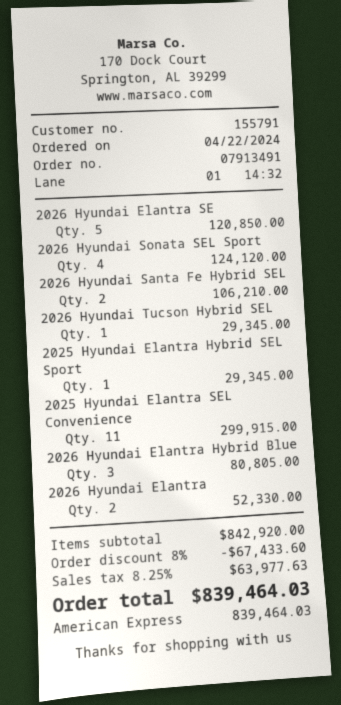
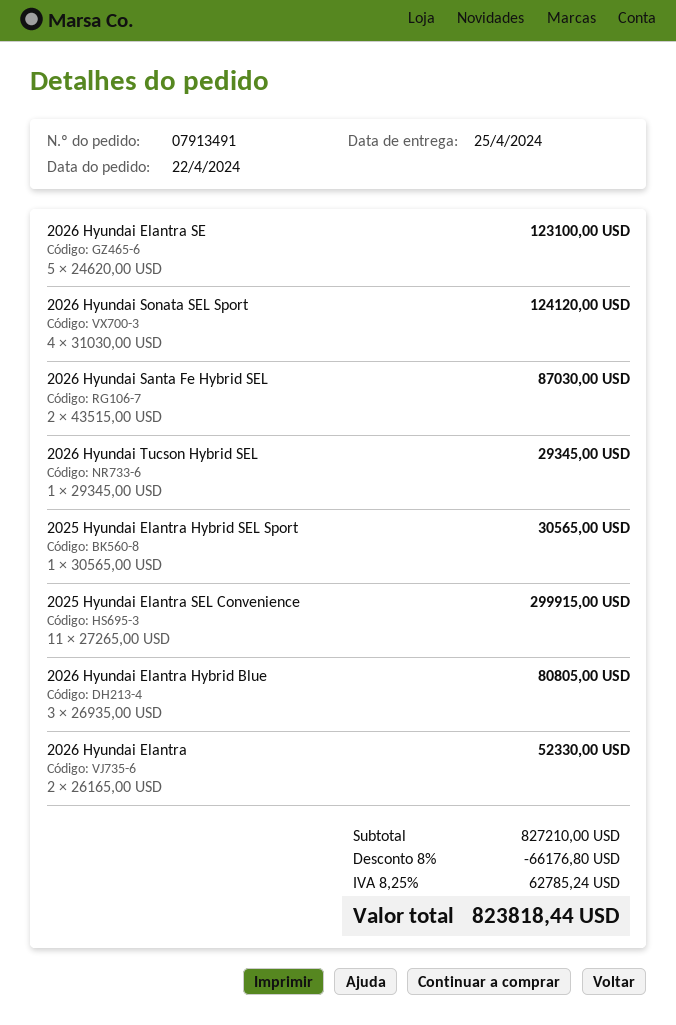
2026 Hyundai Elantra SE: 5 for 120850.00 -> 5 for 123100.00
2026 Hyundai Santa Fe Hybrid SEL: 2 for 106210.00 -> 2 for 87030.00
2025 Hyundai Elantra Hybrid SEL Sport: 1 for 29345.00 -> 1 for 30565.00
subtotal: 842920.00 -> 827210.00
discount: 8% = 67433.60 -> 8% = 66176.80
tax: 8.25% = 63977.63 -> 8.25% = 62785.24
total: 839464.03 -> 823818.44

